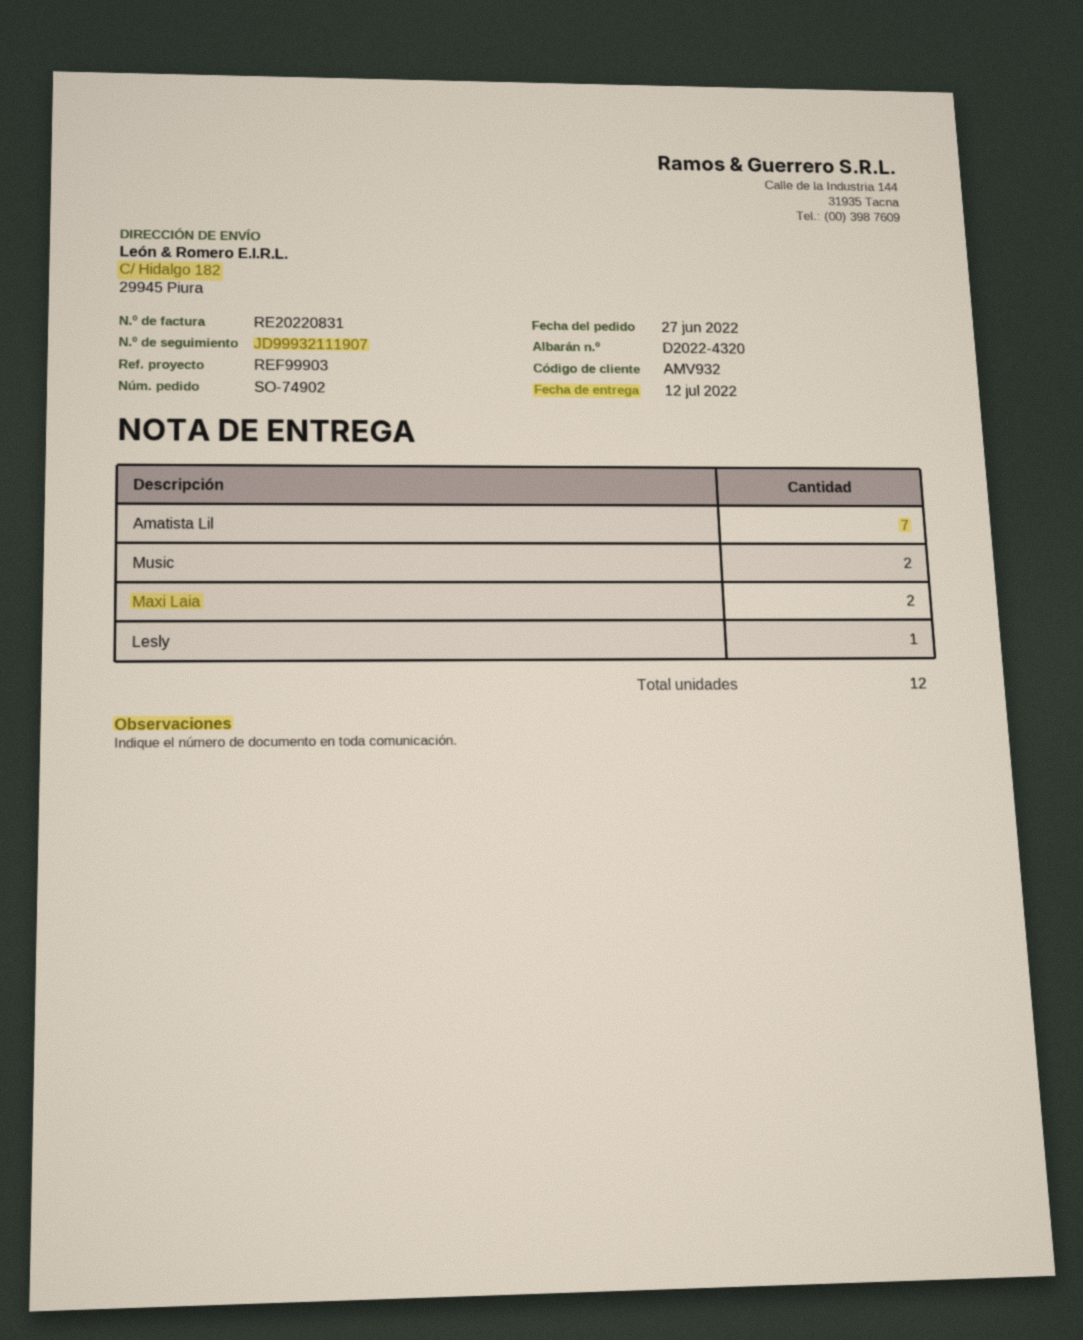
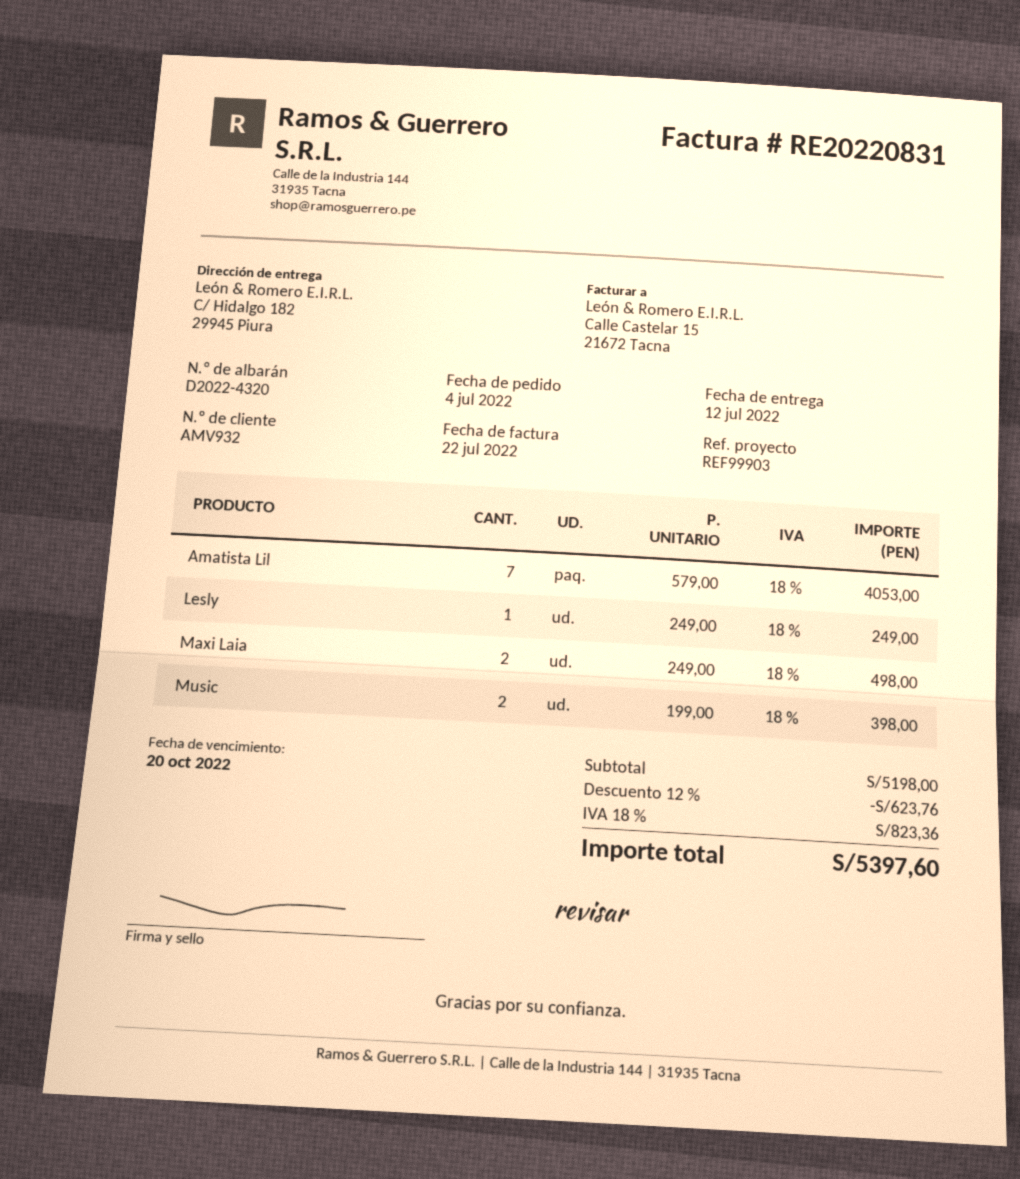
order date: 2022-06-27 -> 2022-07-04

